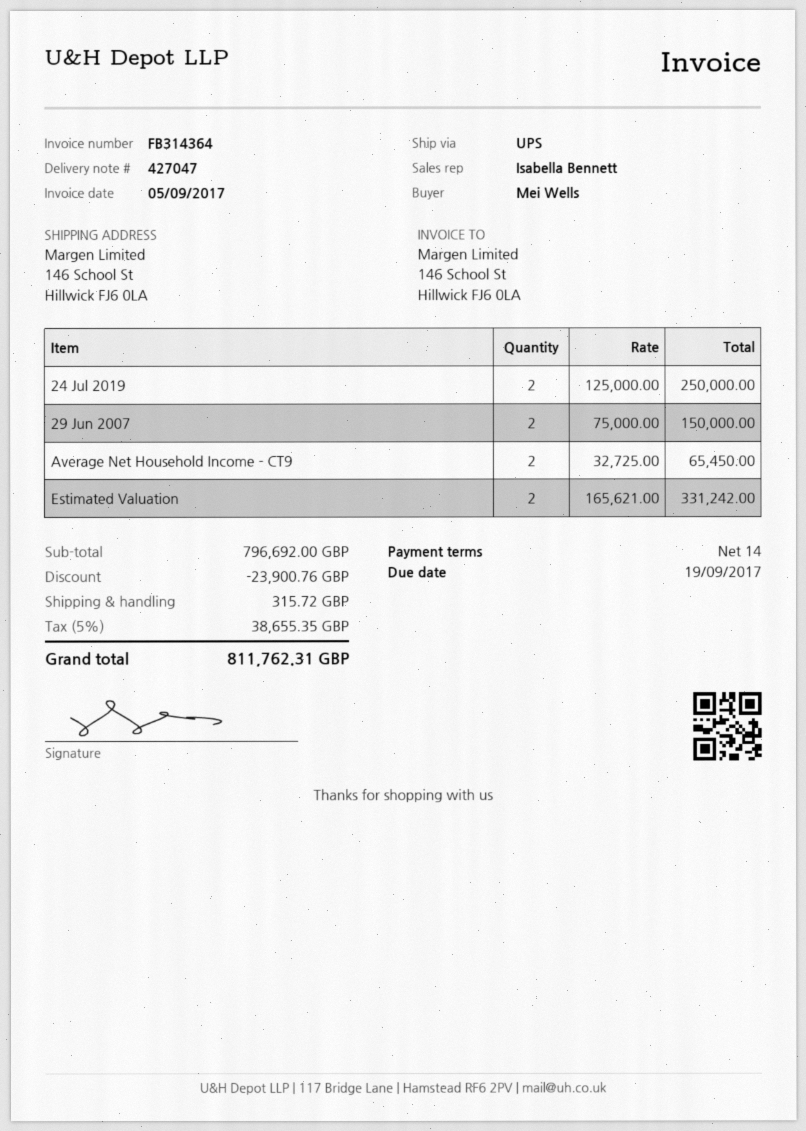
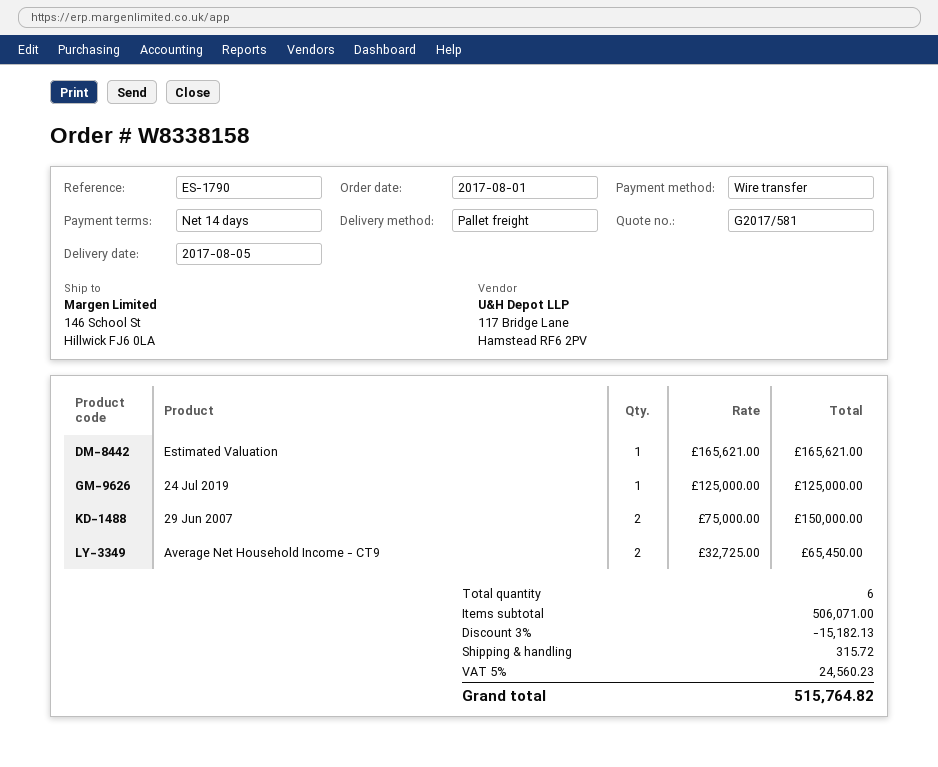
shipping method: UPS -> pallet freight
24 Jul 2019: 2 x 125000.00 = 250000.00 -> 1 x 125000.00 = 125000.00
Estimated Valuation: 2 x 165621.00 = 331242.00 -> 1 x 165621.00 = 165621.00
subtotal: 796692.00 -> 506071.00
discount: 23900.76 -> 15182.13
tax: 5% = 38655.35 -> 5% = 24560.23
total: 811762.31 -> 515764.82

